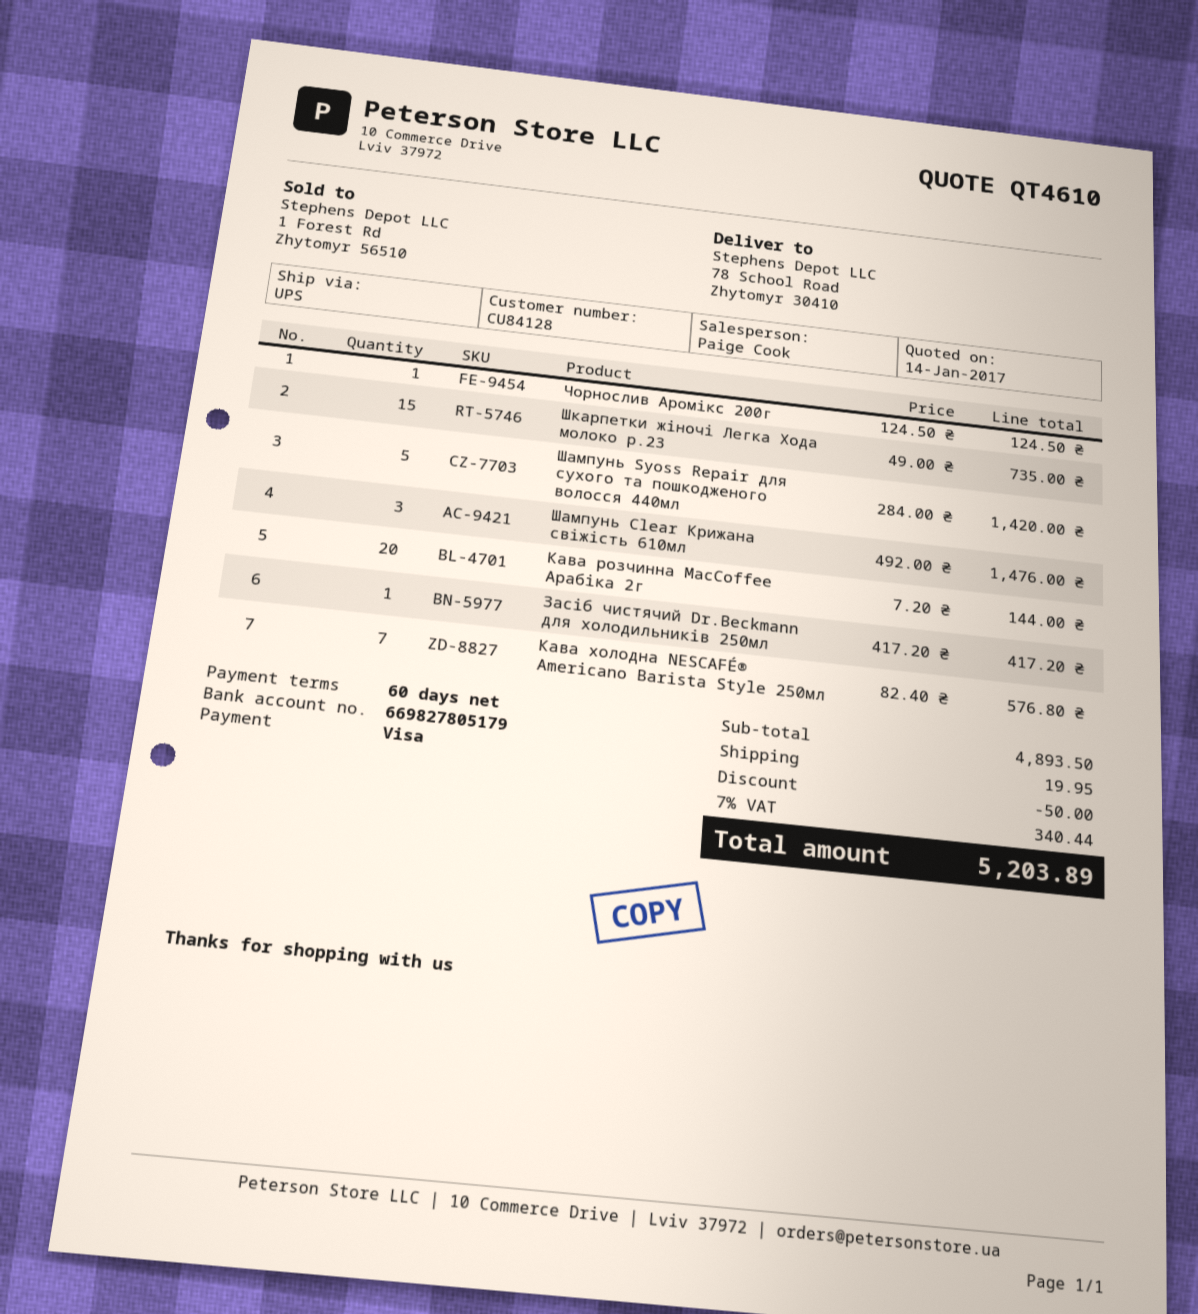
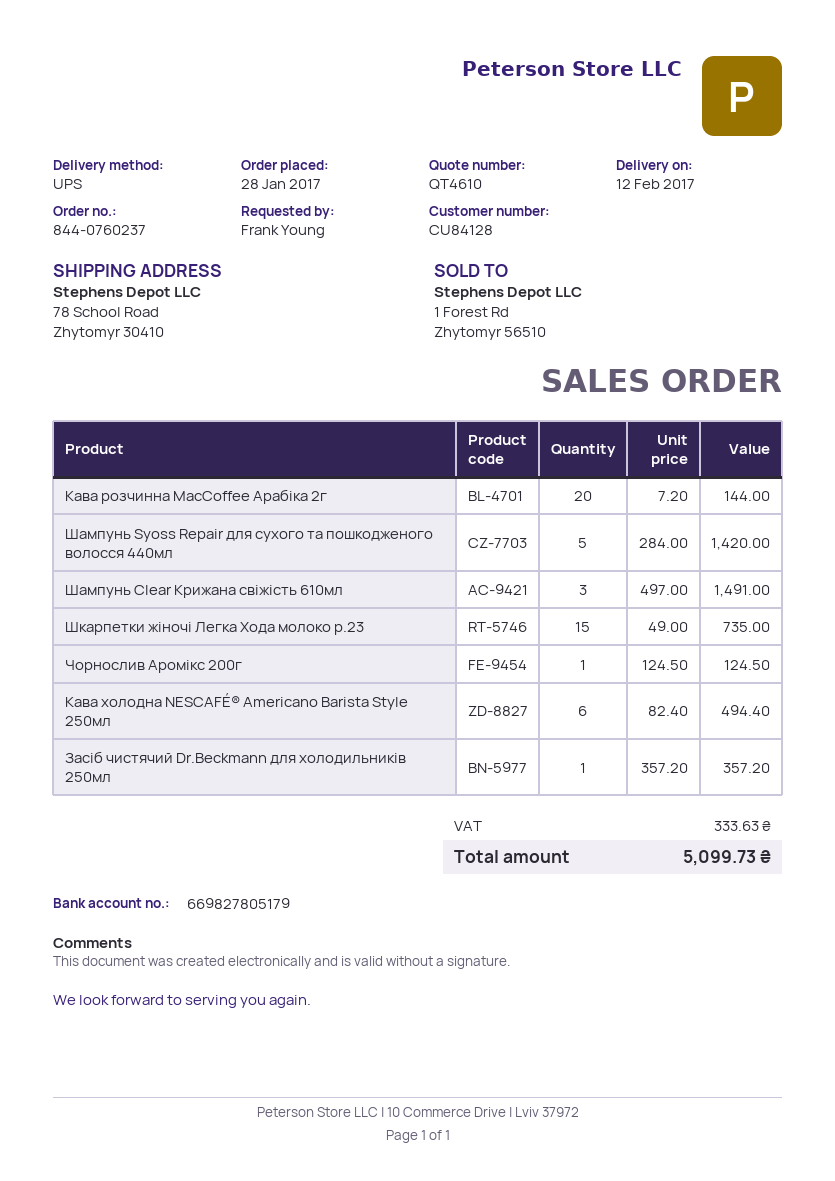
Шампунь Clear Крижана свіжість 610мл: 3 x 492.00 = 1476.00 -> 3 x 497.00 = 1491.00
Засіб чистячий Dr.Beckmann для холодильників 250мл: 1 x 417.20 = 417.20 -> 1 x 357.20 = 357.20
Кава холодна NESCAFÉ® Americano Barista Style 250мл: 7 x 82.40 = 576.80 -> 6 x 82.40 = 494.40
discount: 50.00 -> none
shipping: 19.95 -> none
tax: 340.44 -> 333.63
total: 5203.89 -> 5099.73

